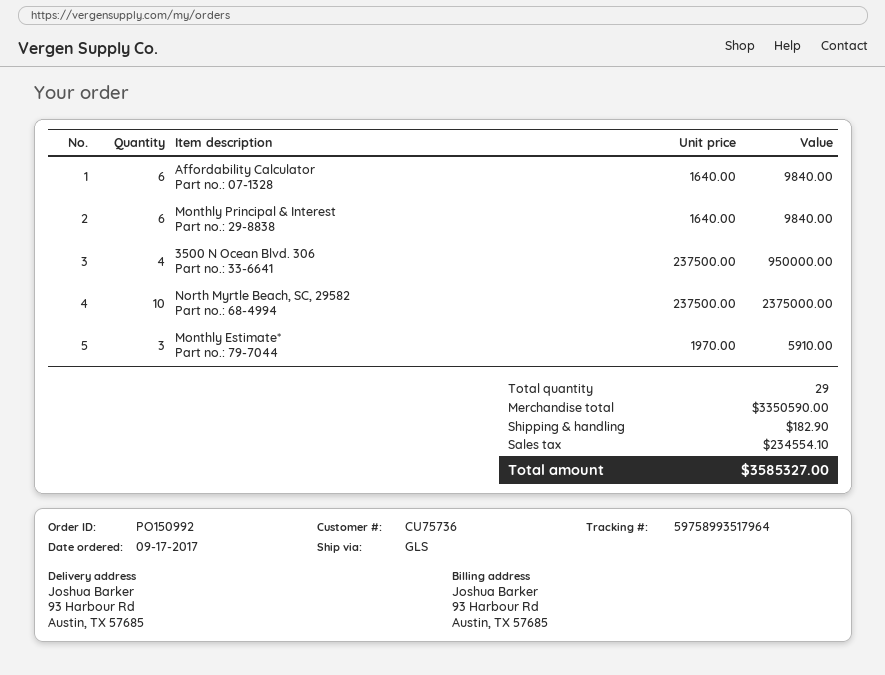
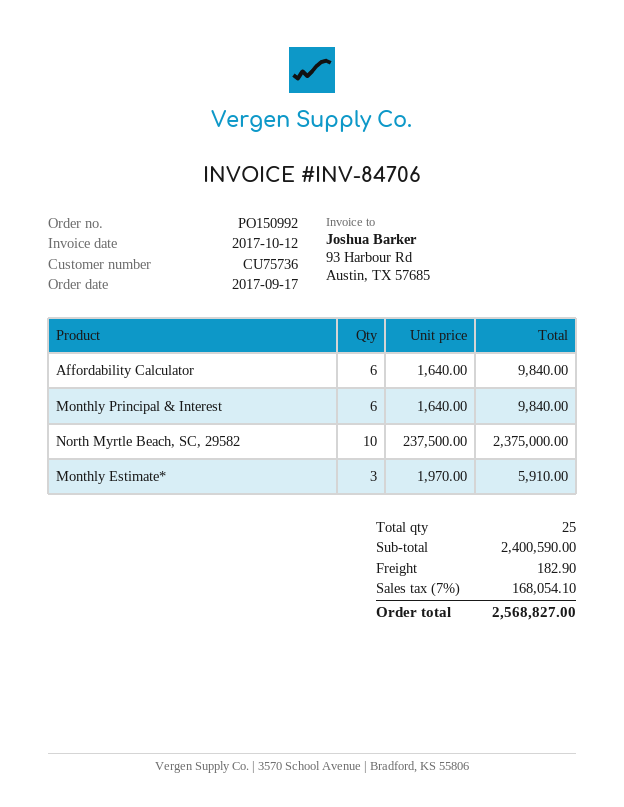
3500 N Ocean Blvd. 306: 4 x 237500.00 = 950000.00 -> none
total quantity: 29 -> 25
subtotal: 3350590.00 -> 2400590.00
tax: 234554.10 -> 168054.10
total: 3585327.00 -> 2568827.00

